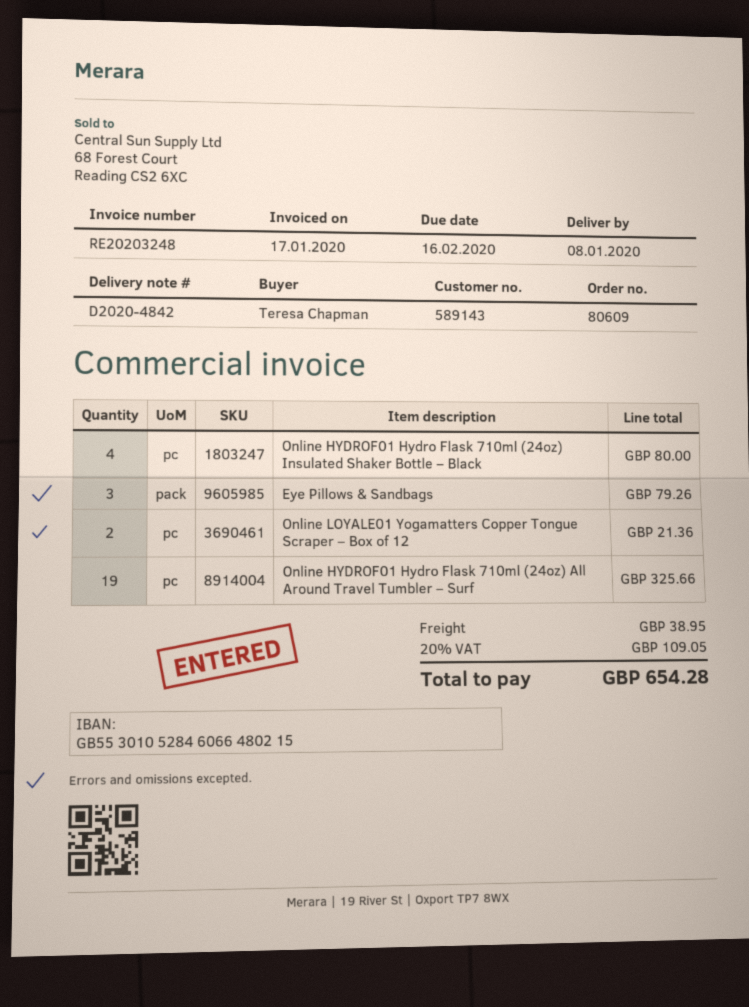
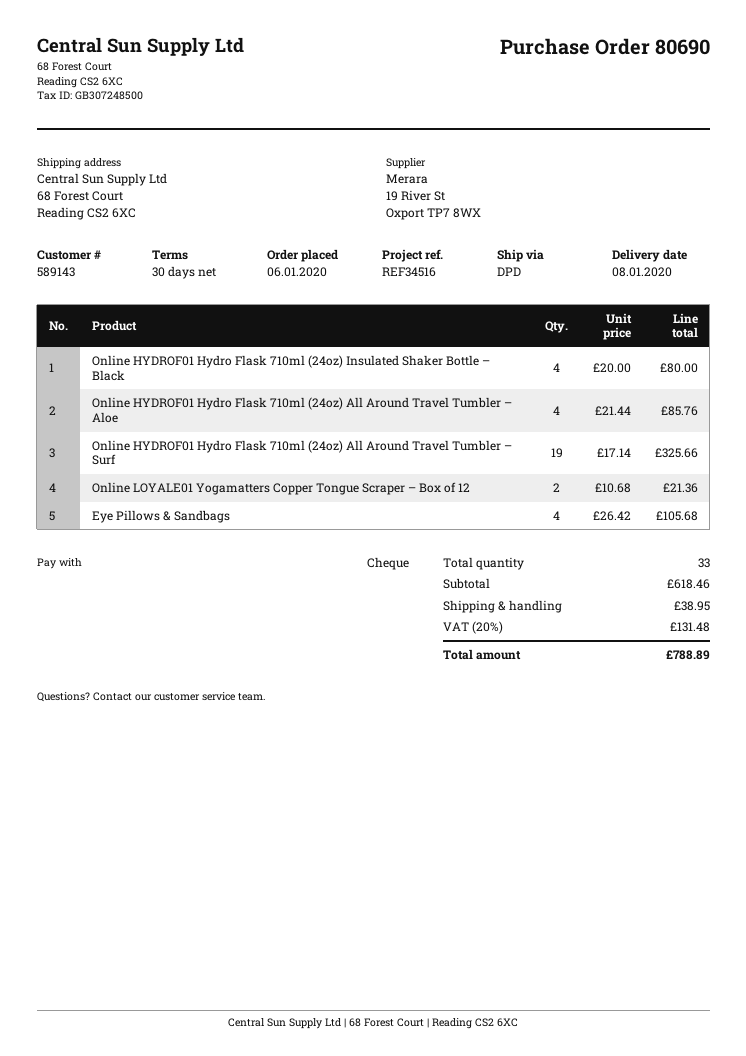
order number: 80609 -> 80690
Eye Pillows & Sandbags: 3 for 79.26 -> 4 for 105.68
Online HYDROF01 Hydro Flask 710ml (24oz) All Around Travel Tumbler – Aloe: none -> 4 for 85.76
tax: 20% = 109.05 -> 20% = 131.48
total: 654.28 -> 788.89

